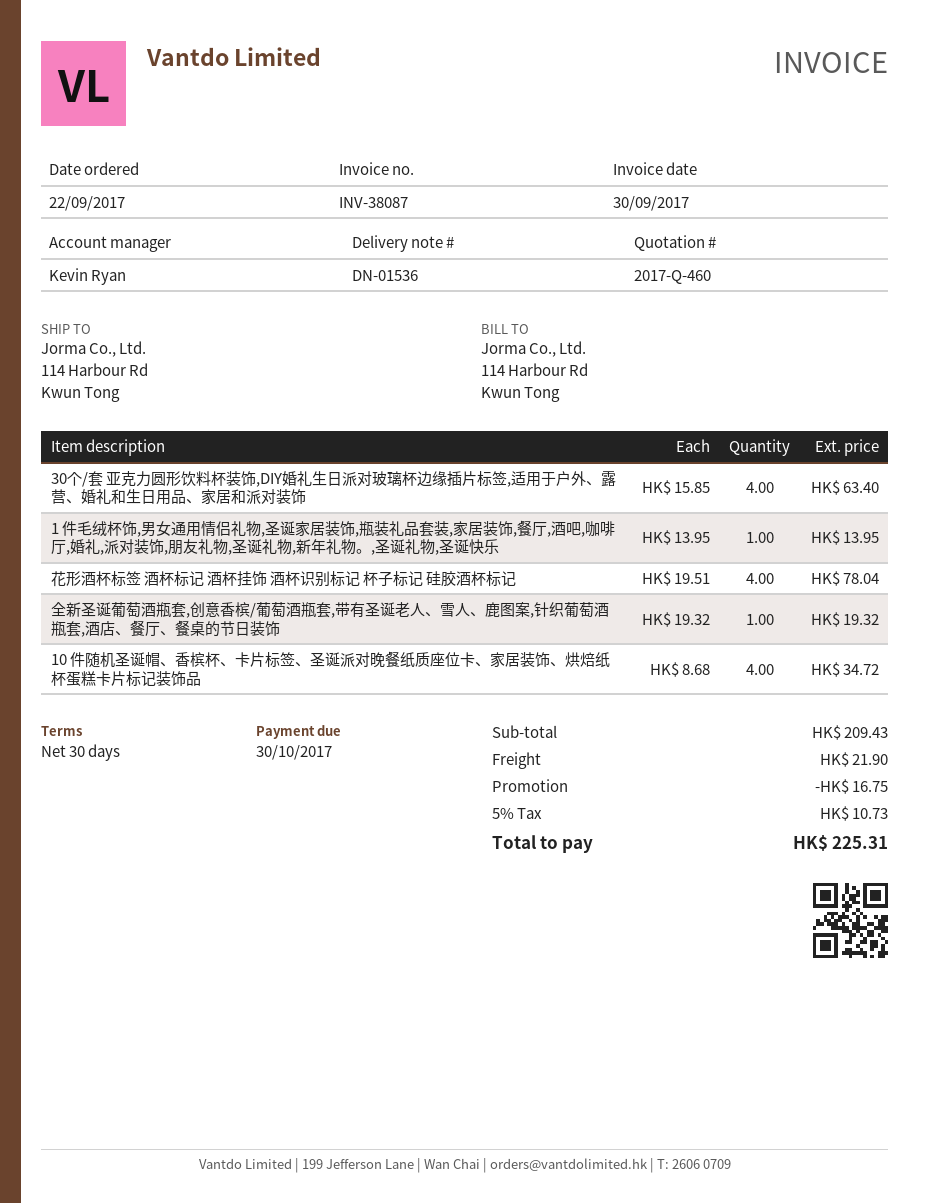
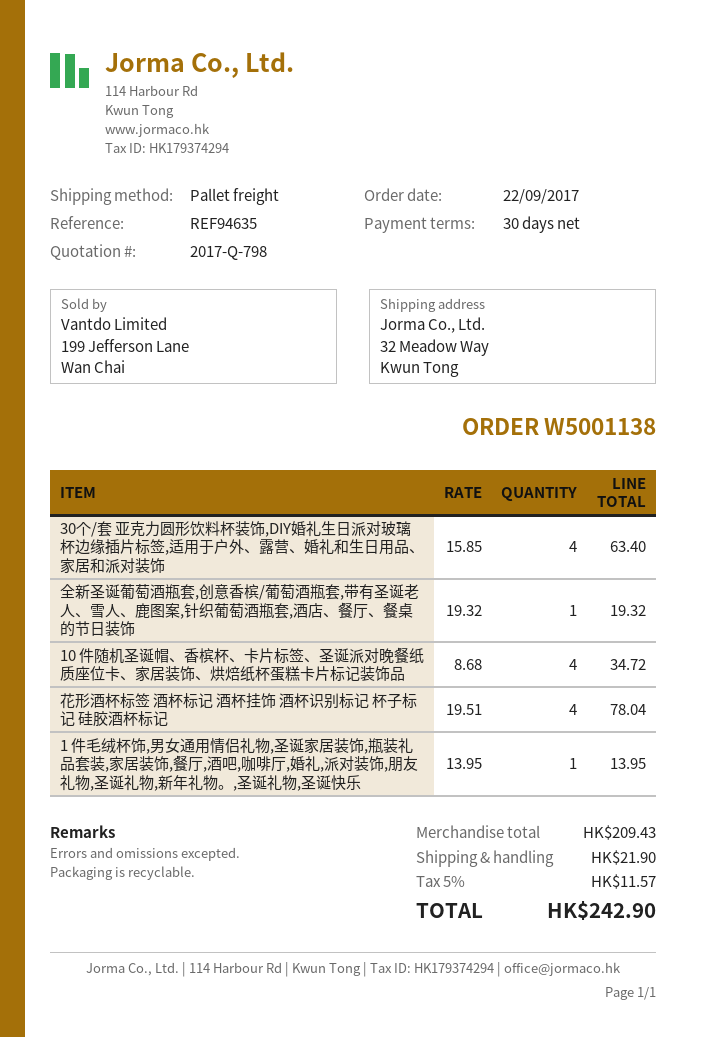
quote number: 2017-Q-460 -> 2017-Q-798
ship to: 114 Harbour Rd, Kwun Tong -> 32 Meadow Way, Kwun Tong
discount: 16.75 -> none
tax: 5% = 10.73 -> 5% = 11.57
total: 225.31 -> 242.90

